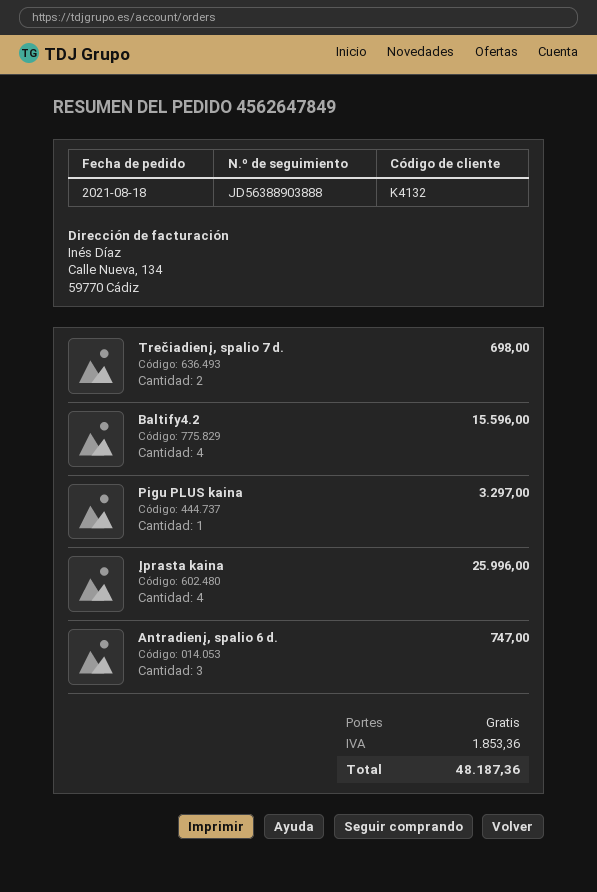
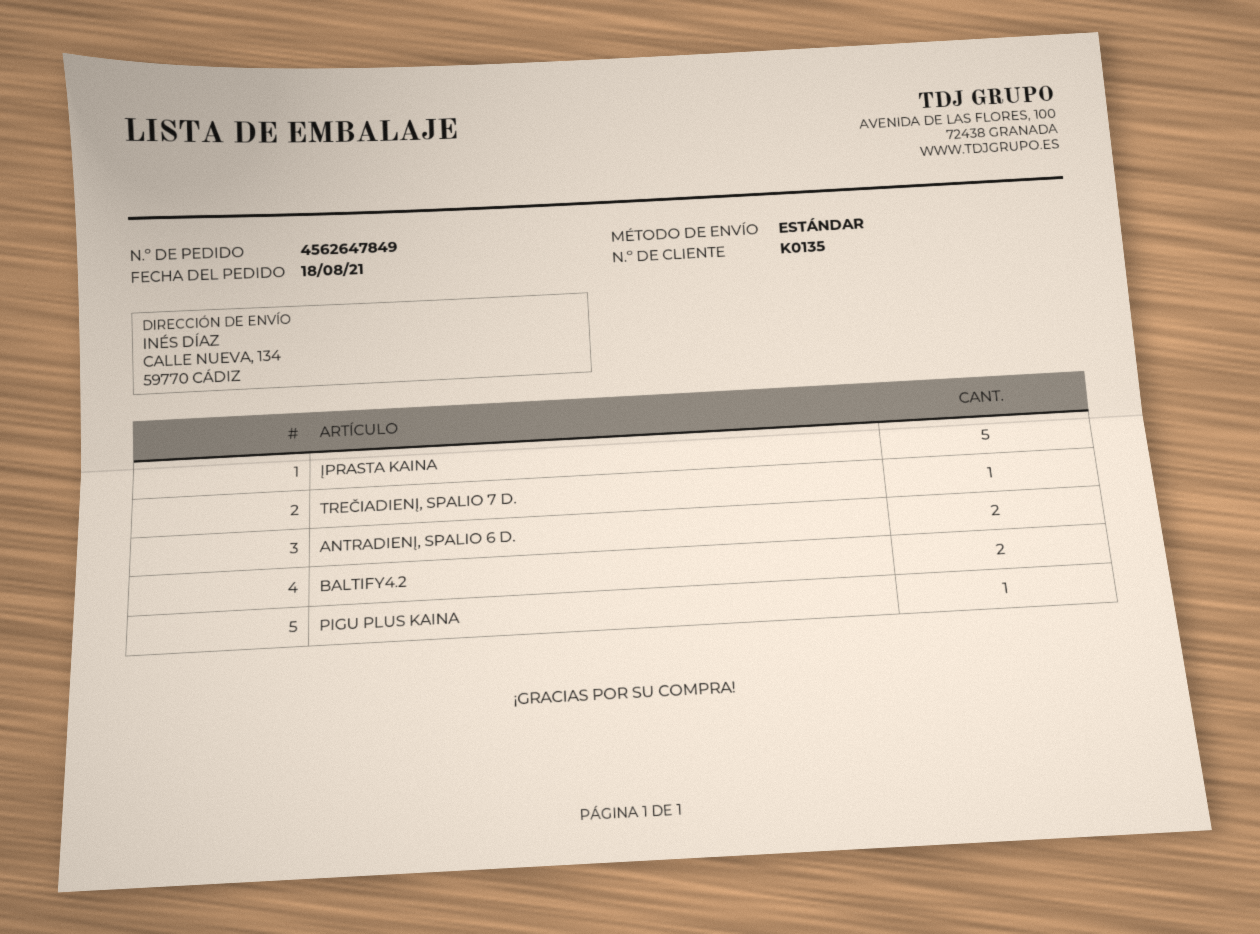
customer number: K4132 -> K0135
Trečiadienį, spalio 7 d.: 2 -> 1
Baltify4.2: 4 -> 2
Įprasta kaina: 4 -> 5
Antradienį, spalio 6 d.: 3 -> 2

